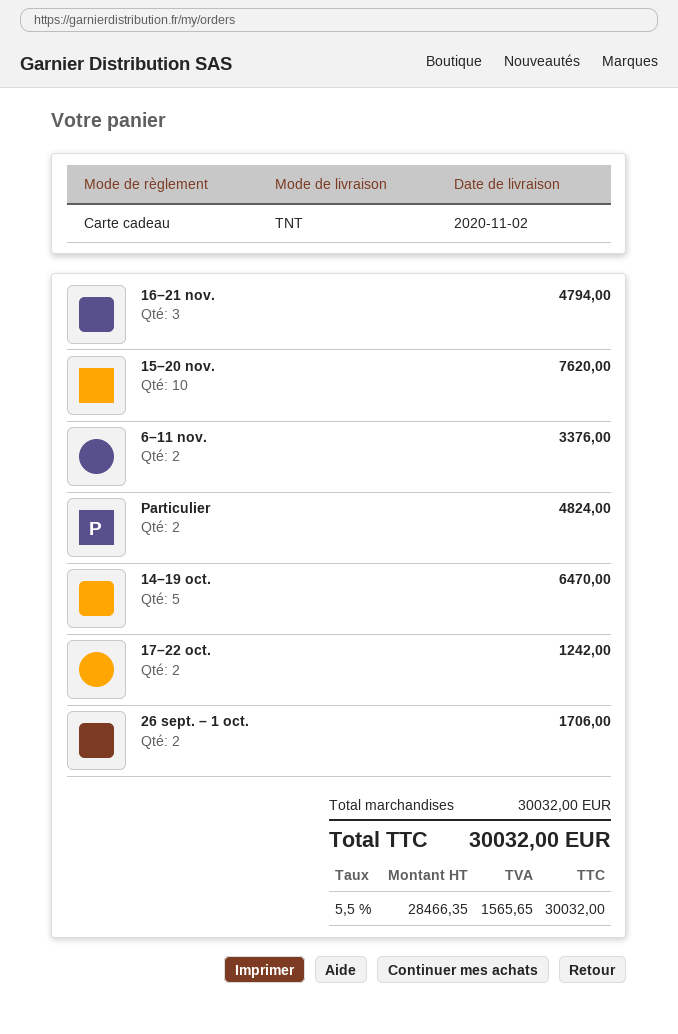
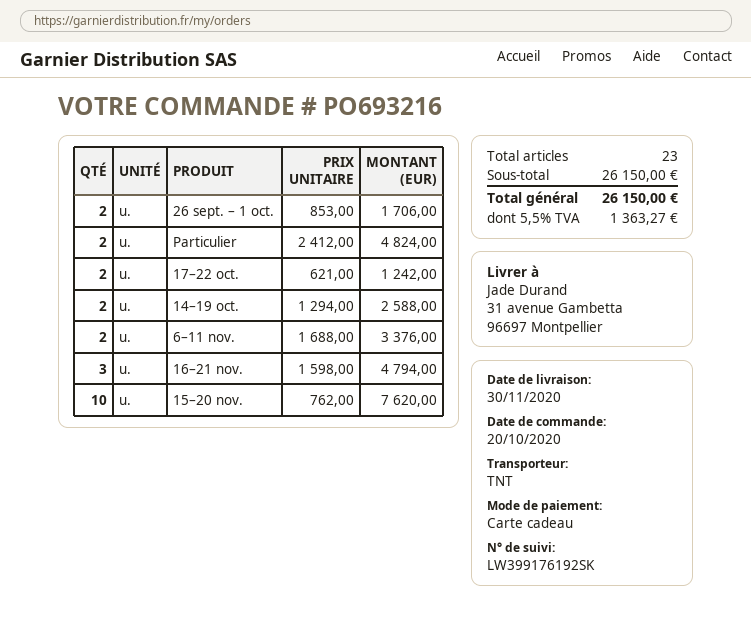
delivery date: 2020-11-02 -> 2020-11-30
14–19 oct.: 5 for 6470.00 -> 2 for 2588.00
subtotal: 30032.00 -> 26150.00
tax: 5.5% = 1565.65 -> 5.5% = 1363.27
total: 30032.00 -> 26150.00

